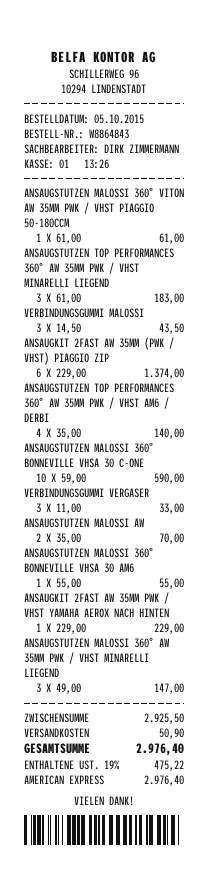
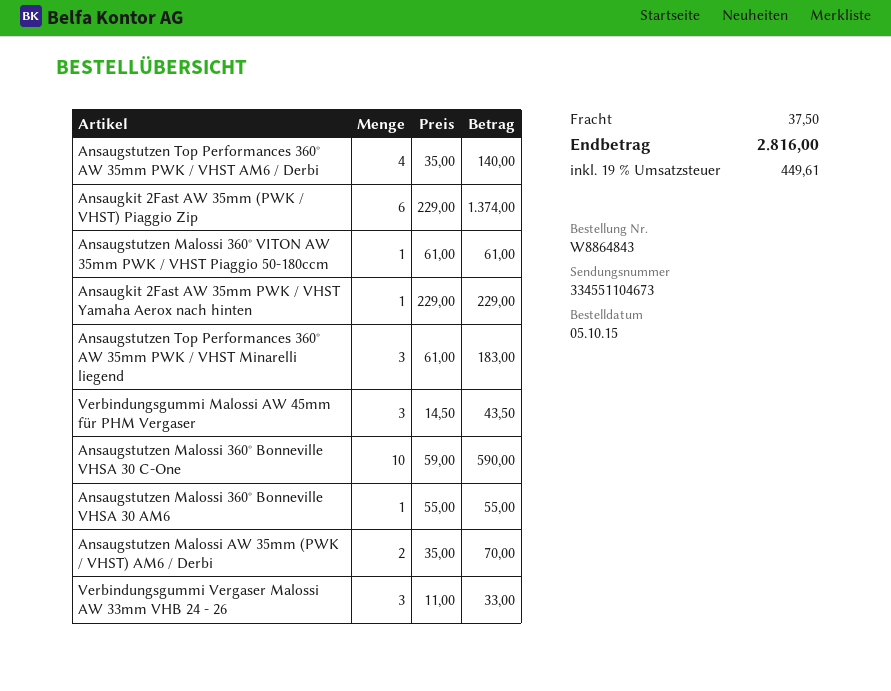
ANSAUGSTUTZEN MALOSSI 360° AW 35MM PWK / VHST MINARELLI LIEGEND: 3 x 49.00 = 147.00 -> none
shipping: 50.90 -> 37.50
tax: 19% = 475.22 -> 19% = 449.61
total: 2976.40 -> 2816.00

